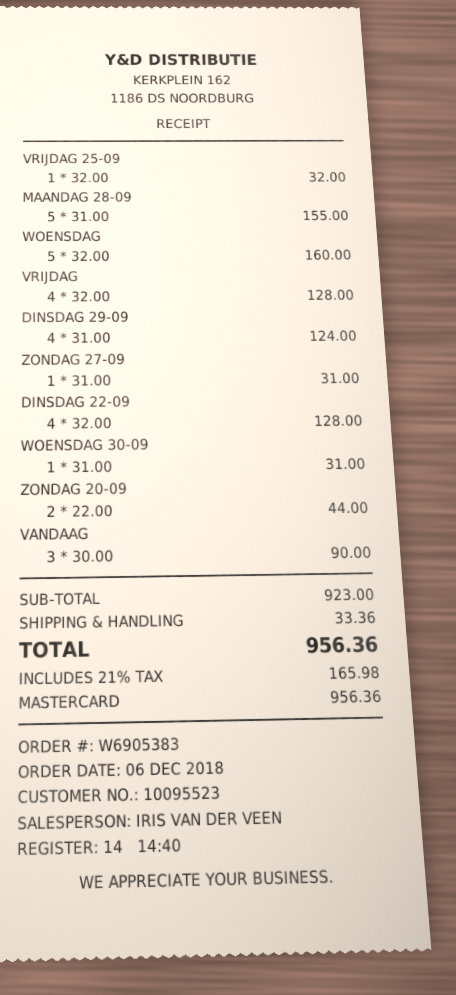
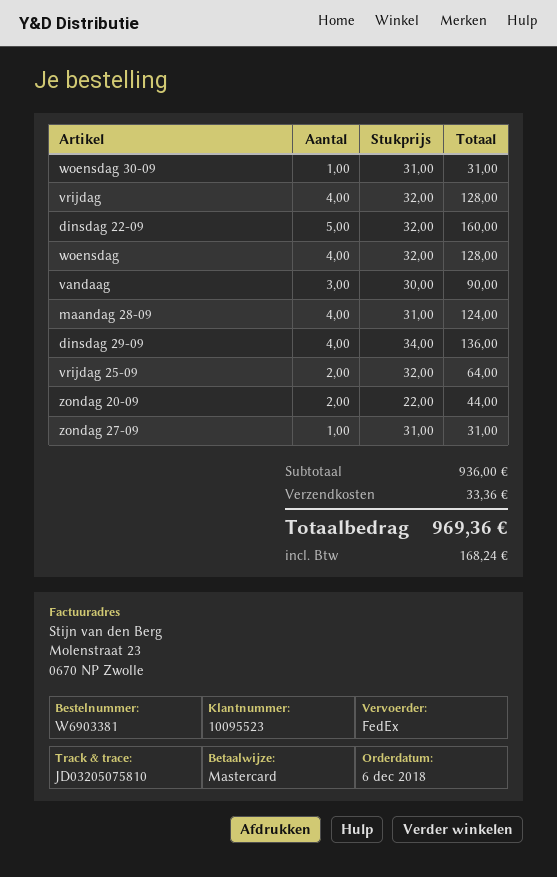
order number: W6905383 -> W6903381
VRIJDAG 25-09: 1 x 32.00 = 32.00 -> 2 x 32.00 = 64.00
MAANDAG 28-09: 5 x 31.00 = 155.00 -> 4 x 31.00 = 124.00
WOENSDAG: 5 x 32.00 = 160.00 -> 4 x 32.00 = 128.00
DINSDAG 29-09: 4 x 31.00 = 124.00 -> 4 x 34.00 = 136.00
DINSDAG 22-09: 4 x 32.00 = 128.00 -> 5 x 32.00 = 160.00
subtotal: 923.00 -> 936.00
tax: 165.98 -> 168.24
total: 956.36 -> 969.36

